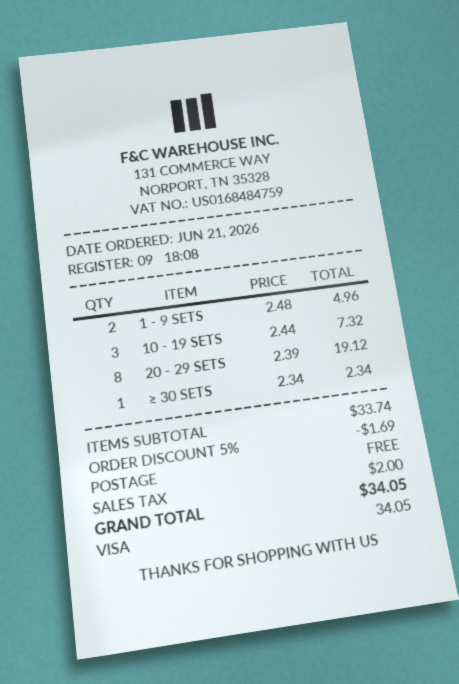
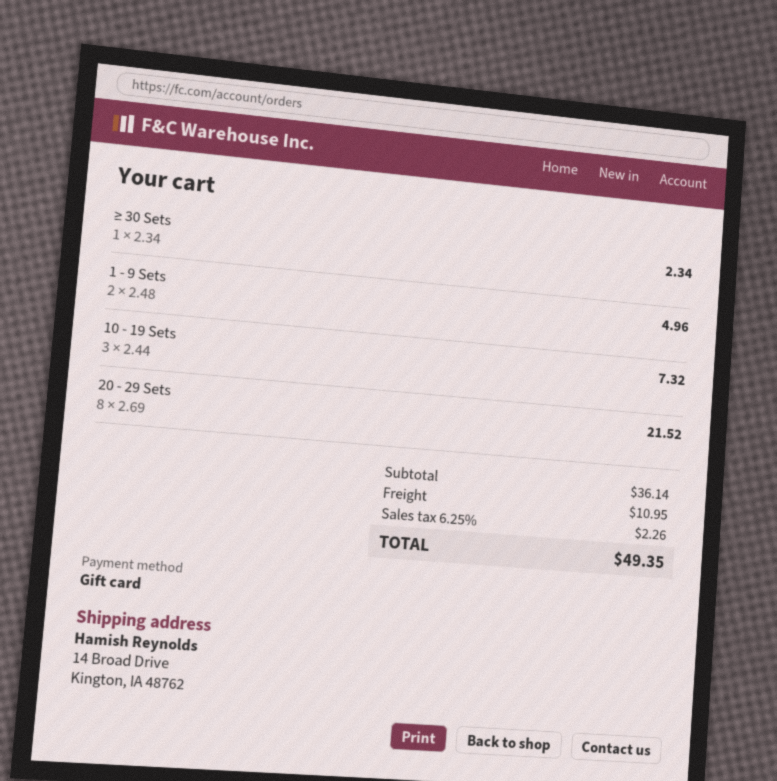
payment method: Visa -> gift card
20 - 29 SETS: 8 x 2.39 = 19.12 -> 8 x 2.69 = 21.52
subtotal: 33.74 -> 36.14
discount: 5% = 1.69 -> none
shipping: 0.00 -> 10.95
tax: 2.00 -> 2.26
total: 34.05 -> 49.35

